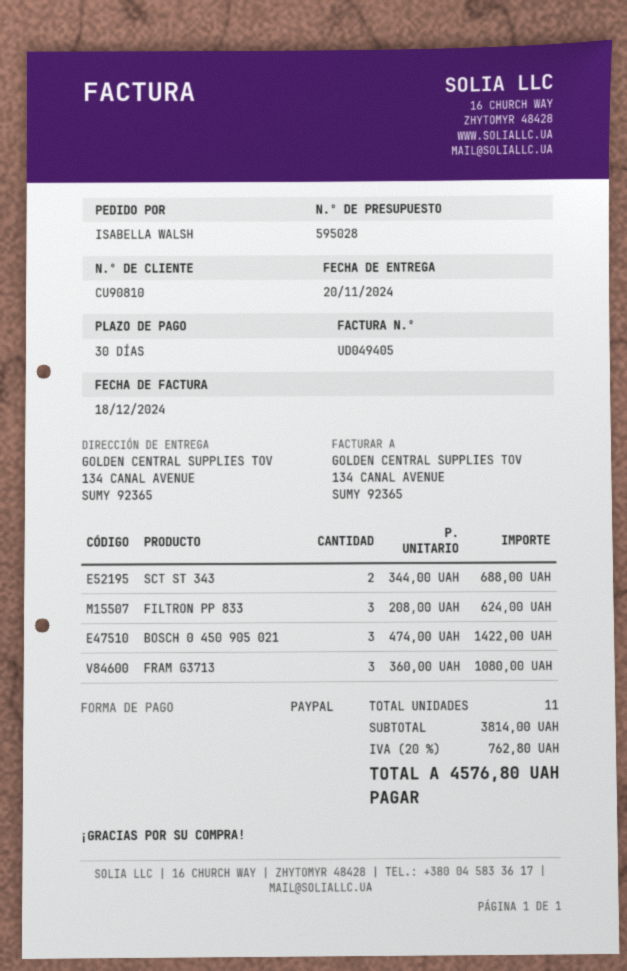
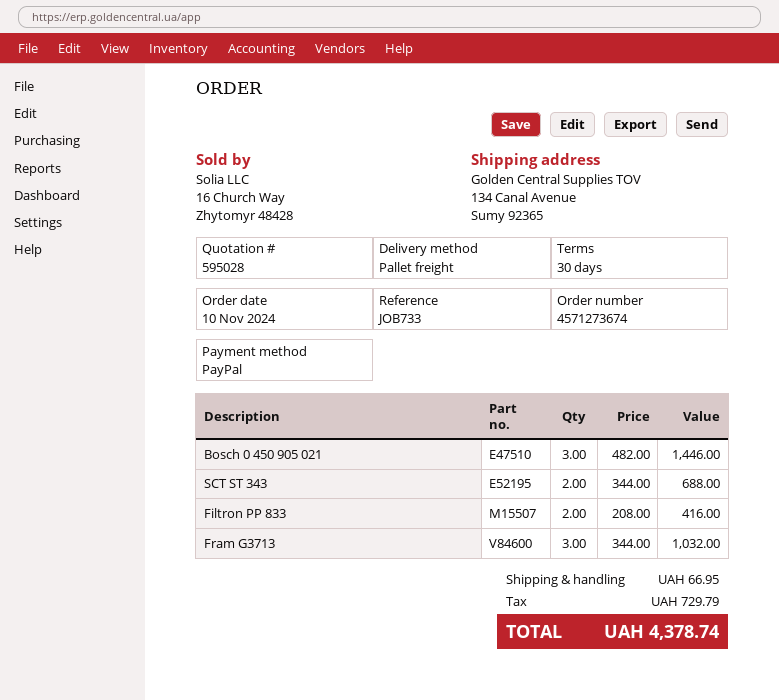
FILTRON PP 833: 3 x 208.00 = 624.00 -> 2 x 208.00 = 416.00
BOSCH 0 450 905 021: 3 x 474.00 = 1422.00 -> 3 x 482.00 = 1446.00
FRAM G3713: 3 x 360.00 = 1080.00 -> 3 x 344.00 = 1032.00
shipping: none -> 66.95
tax: 762.80 -> 729.79
total: 4576.80 -> 4378.74

